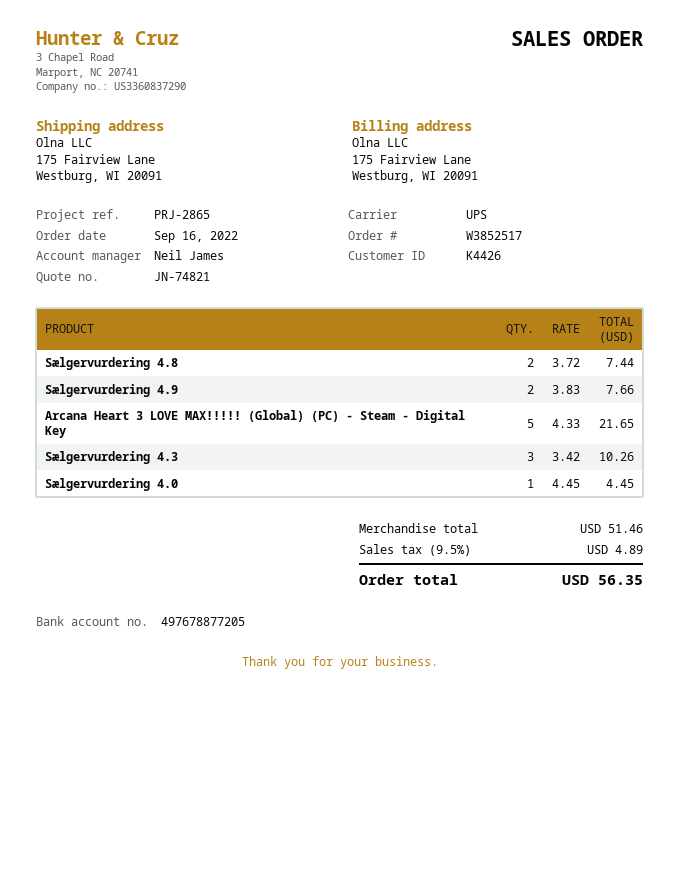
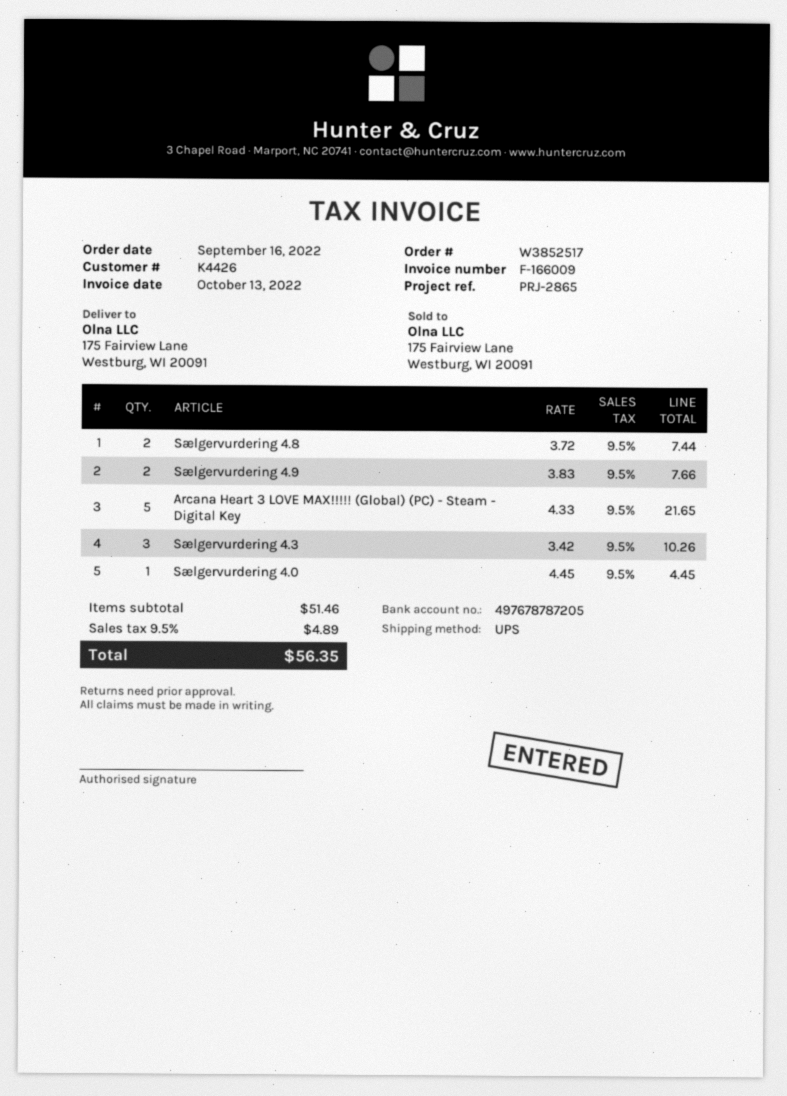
bank account: 497678877205 -> 497678787205

